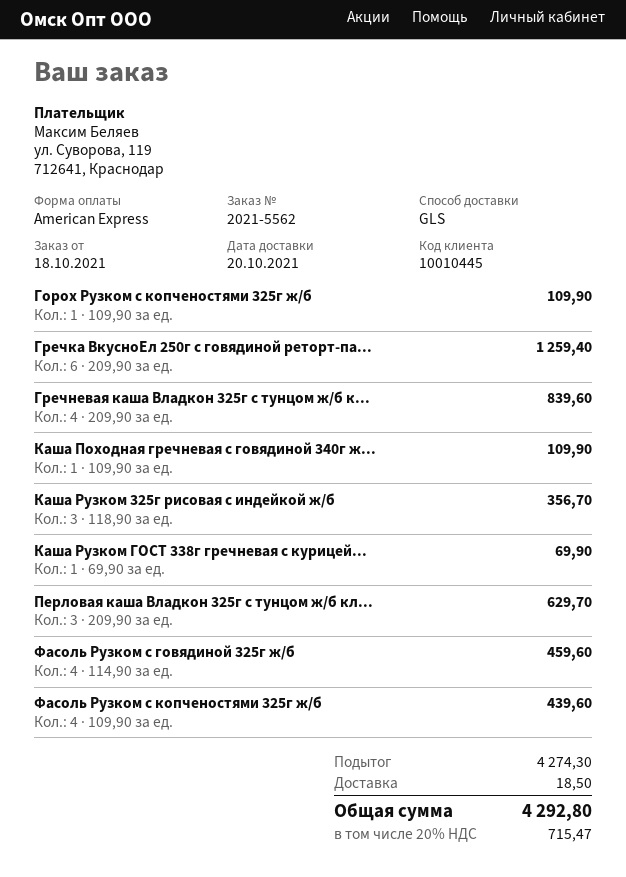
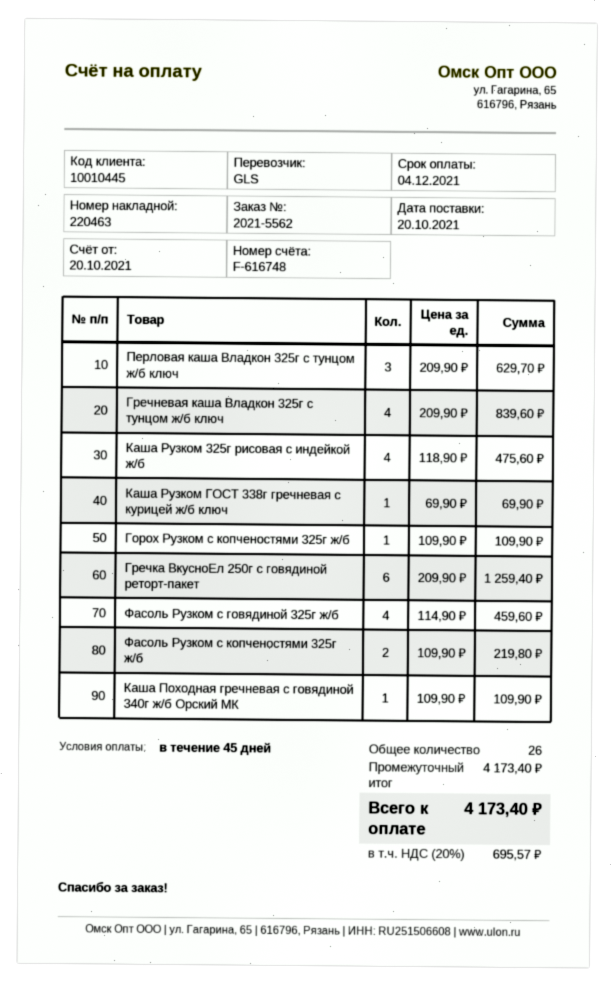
Каша Рузком 325г рисовая с индейкой ж/б: 3 x 118.90 = 356.70 -> 4 x 118.90 = 475.60
Фасоль Рузком с копченостями 325г ж/б: 4 x 109.90 = 439.60 -> 2 x 109.90 = 219.80
subtotal: 4274.30 -> 4173.40
shipping: 18.50 -> none
tax: 20% = 715.47 -> 20% = 695.57
total: 4292.80 -> 4173.40

